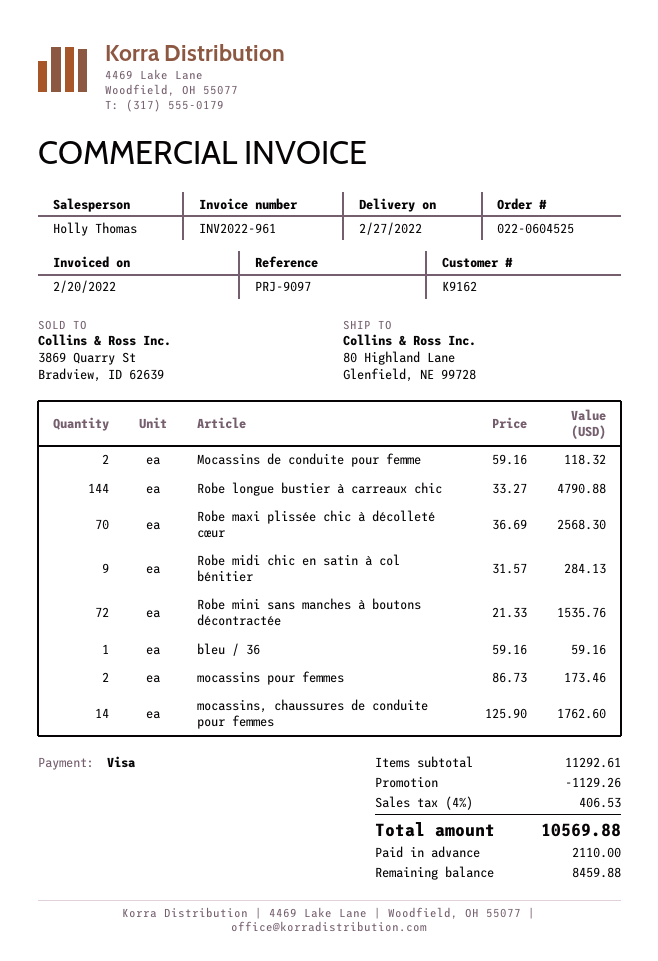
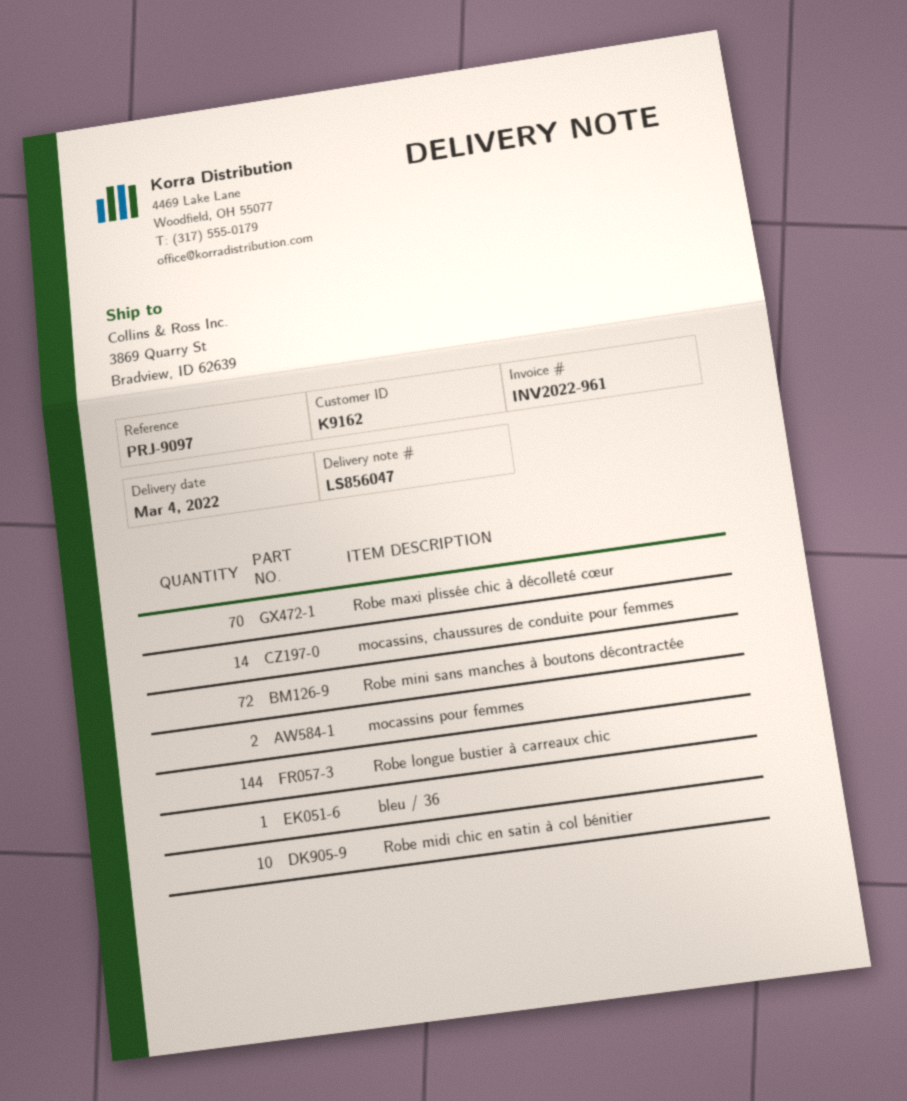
delivery date: 2022-02-27 -> 2022-03-04
ship to: 80 Highland Lane, Glenfield, NE 99728 -> 3869 Quarry St, Bradview, ID 62639
Mocassins de conduite pour femme: 2 -> none
Robe midi chic en satin à col bénitier: 9 -> 10

